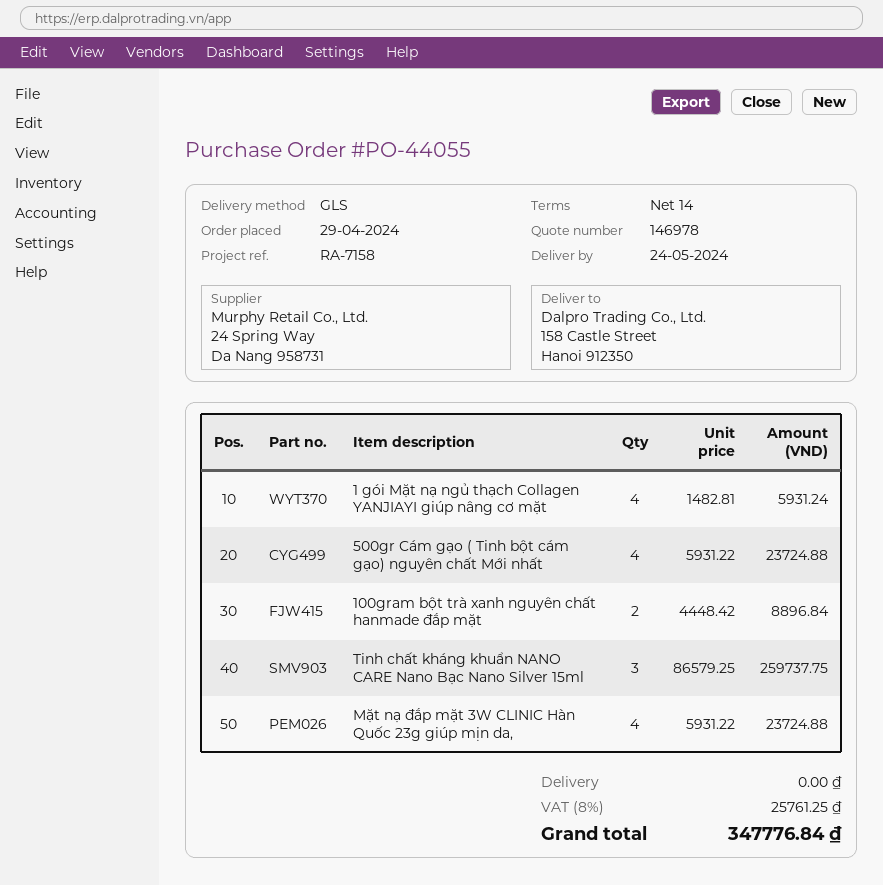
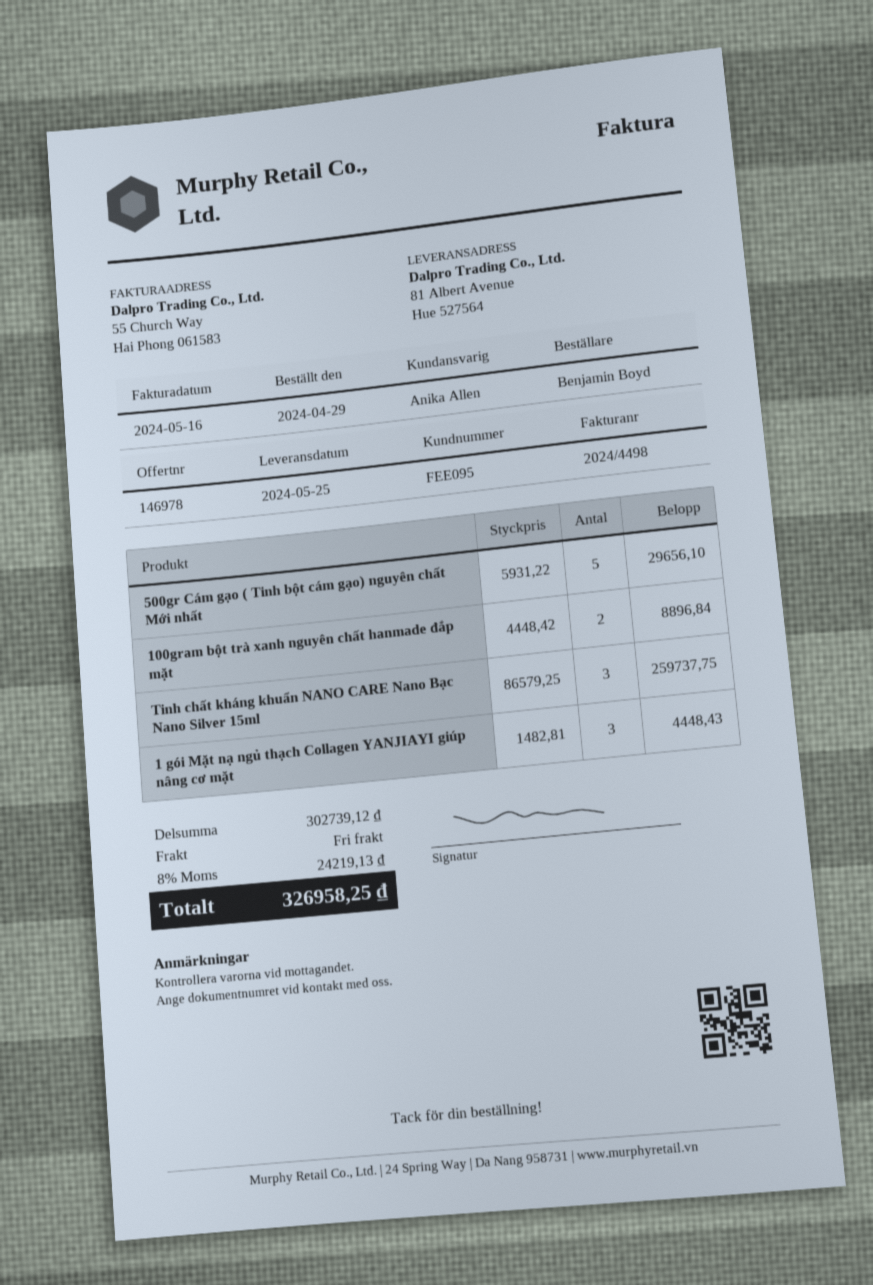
delivery date: 2024-05-24 -> 2024-05-25
ship to: 158 Castle Street, Hanoi 912350 -> 81 Albert Avenue, Hue 527564
1 gói Mặt nạ ngủ thạch Collagen YANJIAYI giúp nâng cơ mặt: 4 x 1482.81 = 5931.24 -> 3 x 1482.81 = 4448.43
500gr Cám gạo ( Tinh bột cám gạo) nguyên chất Mới nhất: 4 x 5931.22 = 23724.88 -> 5 x 5931.22 = 29656.10
Mặt nạ đắp mặt 3W CLINIC Hàn Quốc 23g giúp mịn da,: 4 x 5931.22 = 23724.88 -> none
tax: 8% = 25761.25 -> 8% = 24219.13
total: 347776.84 -> 326958.25

